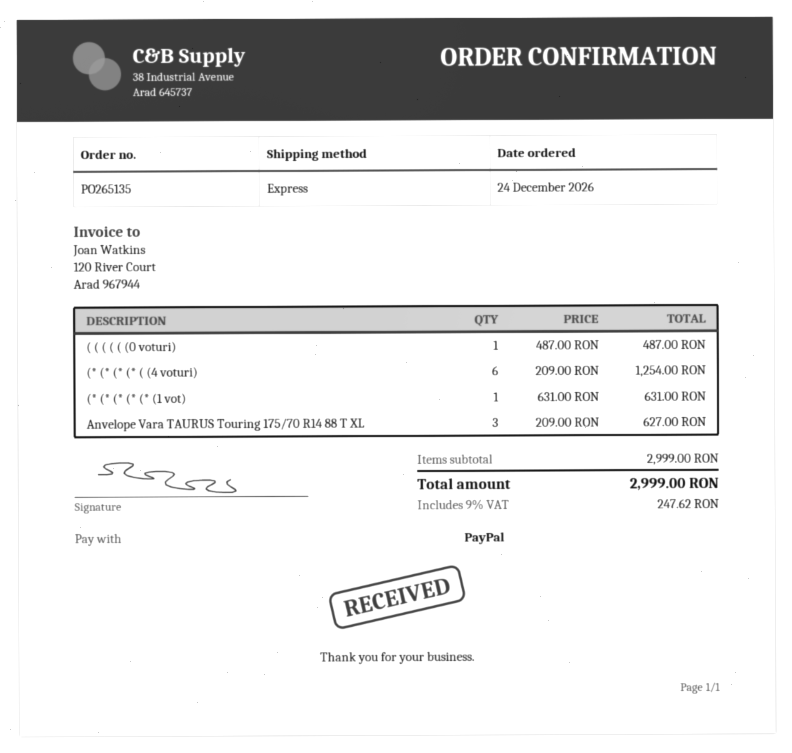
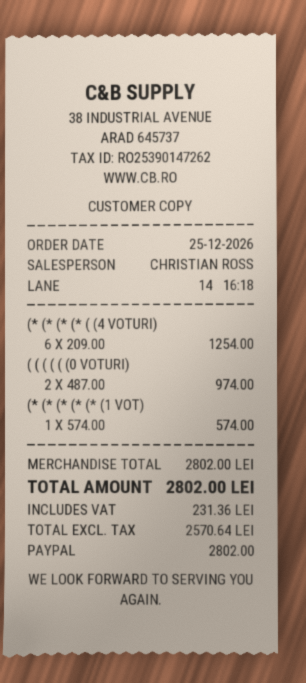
order date: 2026-12-24 -> 2026-12-25
( ( ( ( ( (0 voturi): 1 x 487.00 = 487.00 -> 2 x 487.00 = 974.00
(* (* (* (* (* (1 vot): 1 x 631.00 = 631.00 -> 1 x 574.00 = 574.00
Anvelope Vara TAURUS Touring 175/70 R14 88 T XL: 3 x 209.00 = 627.00 -> none
subtotal: 2999.00 -> 2802.00
tax: 247.62 -> 231.36
total: 2999.00 -> 2802.00

